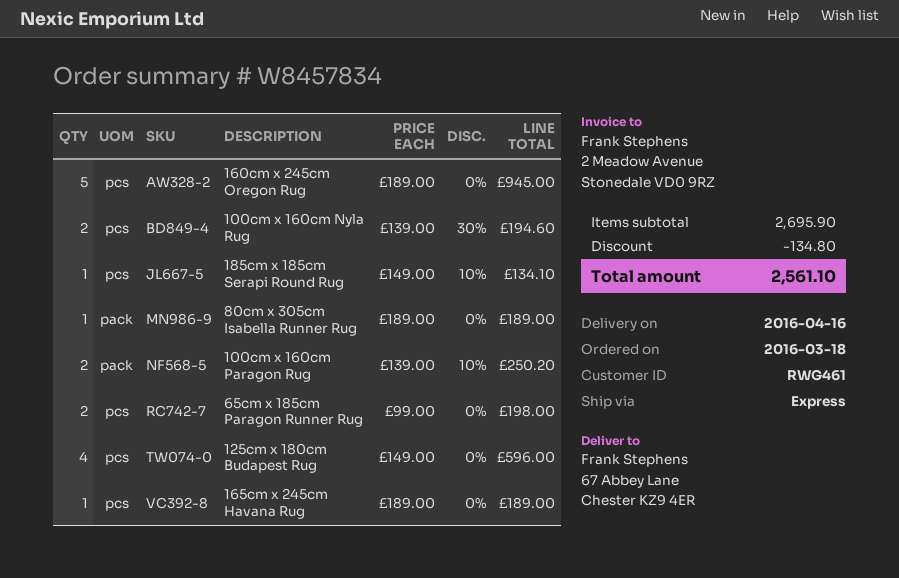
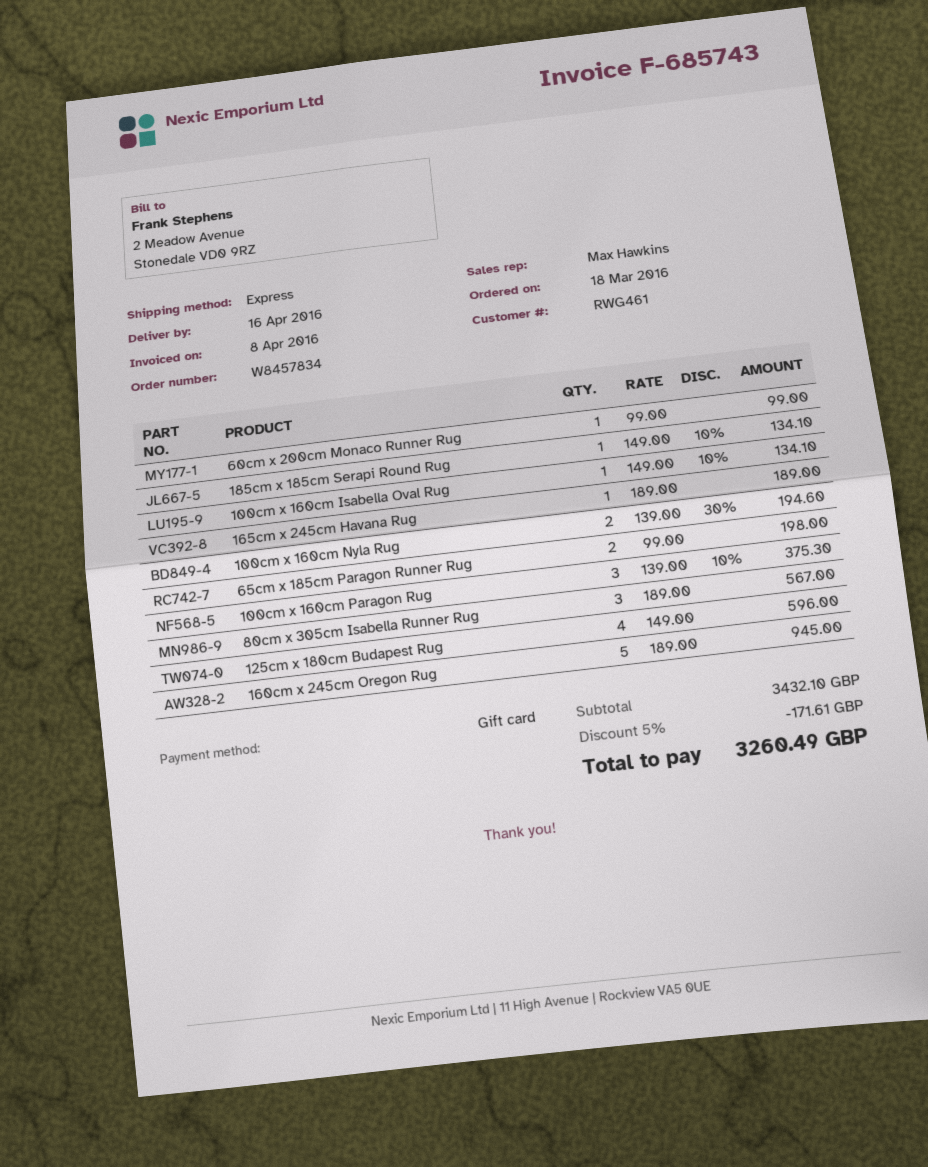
80cm x 305cm Isabella Runner Rug: 1 x 189.00 = 189.00 -> 3 x 189.00 = 567.00
100cm x 160cm Paragon Rug: 2 x 139.00 - 10% = 250.20 -> 3 x 139.00 - 10% = 375.30
60cm x 200cm Monaco Runner Rug: none -> 1 x 99.00 = 99.00
100cm x 160cm Isabella Oval Rug: none -> 1 x 149.00 - 10% = 134.10
subtotal: 2695.90 -> 3432.10
discount: 134.80 -> 171.61
total: 2561.10 -> 3260.49

